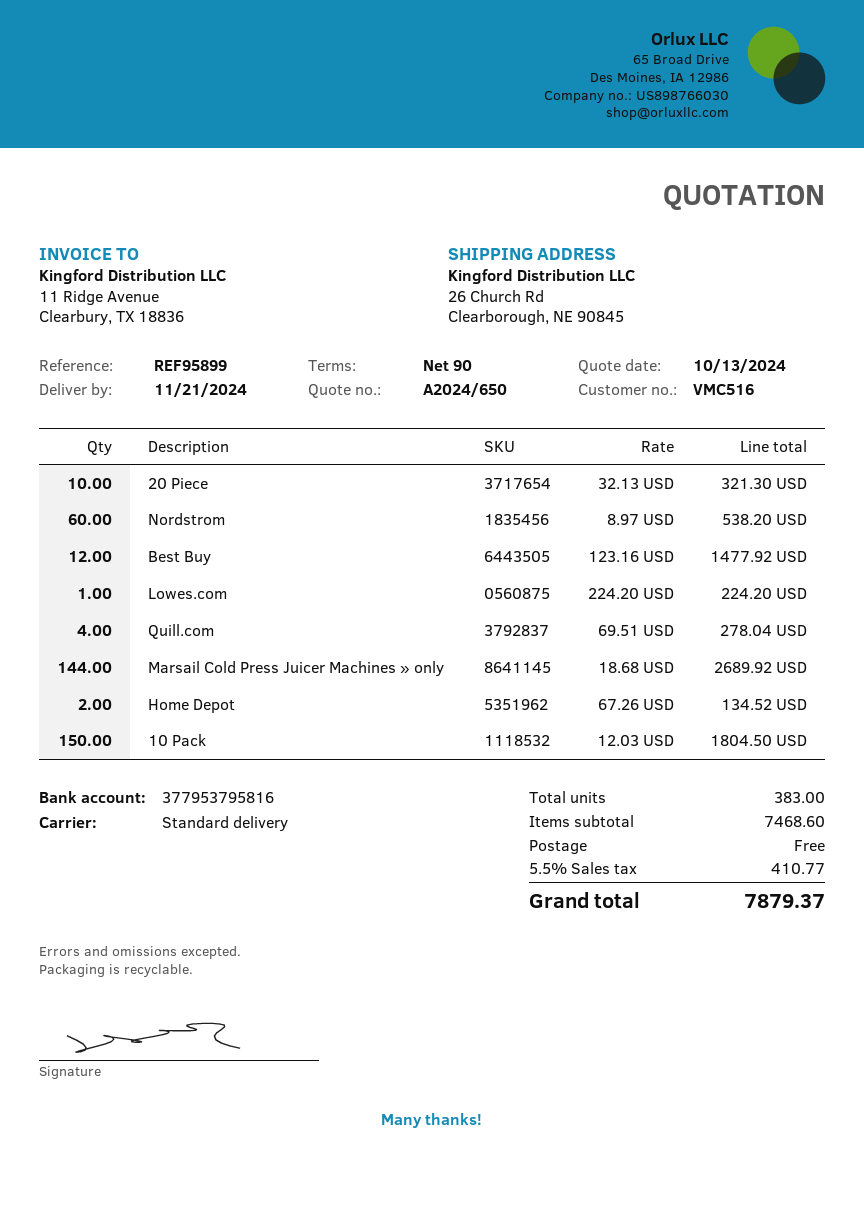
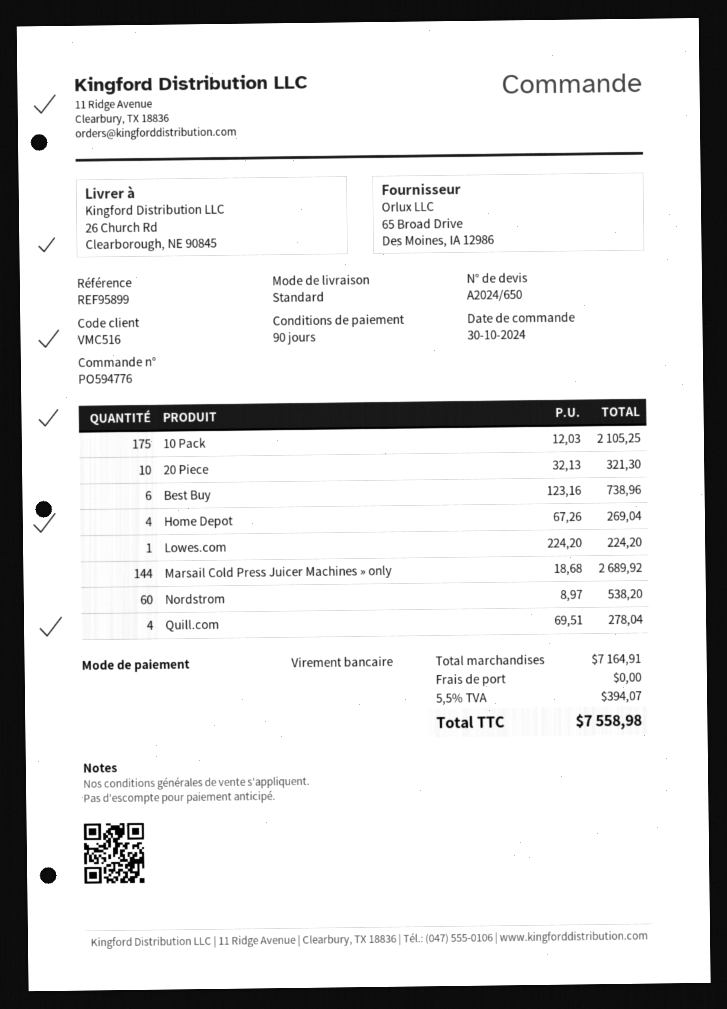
Best Buy: 12 x 123.16 = 1477.92 -> 6 x 123.16 = 738.96
Home Depot: 2 x 67.26 = 134.52 -> 4 x 67.26 = 269.04
10 Pack: 150 x 12.03 = 1804.50 -> 175 x 12.03 = 2105.25
subtotal: 7468.60 -> 7164.91
tax: 5.5% = 410.77 -> 5.5% = 394.07
total: 7879.37 -> 7558.98

